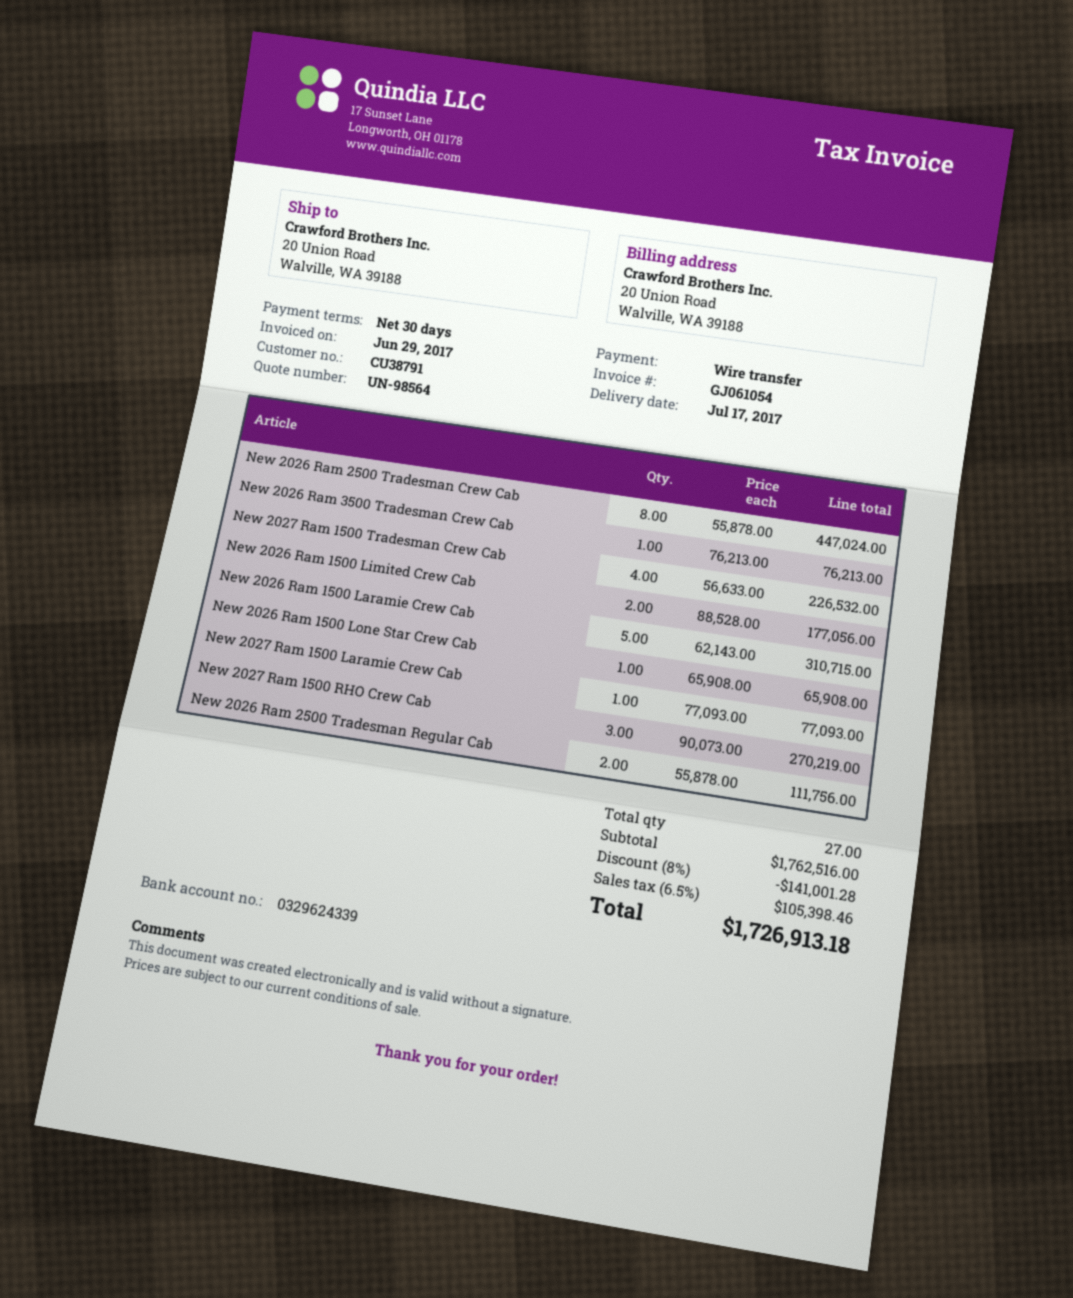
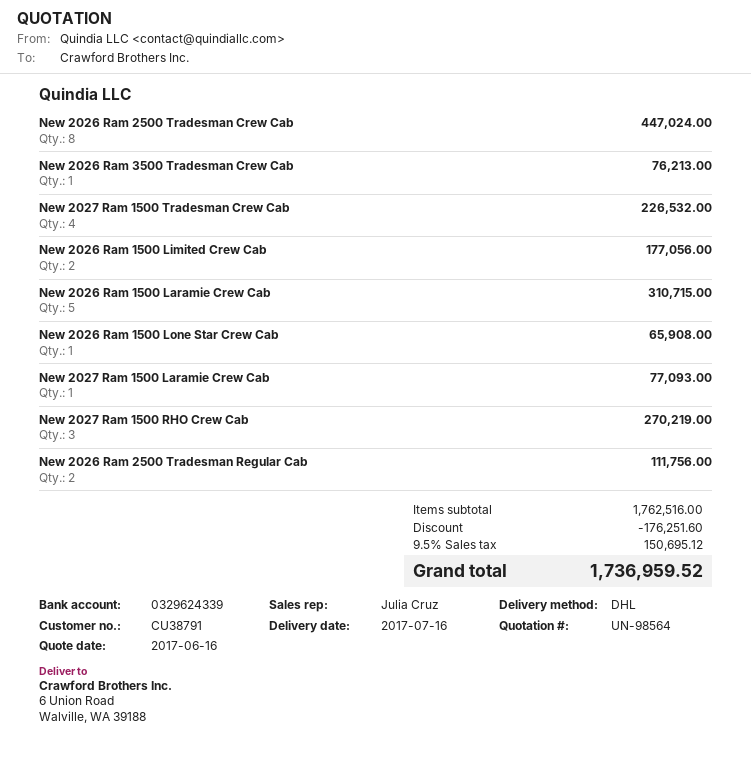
delivery date: 2017-07-17 -> 2017-07-16
ship to: 20 Union Road, Walville, WA 39188 -> 6 Union Road, Walville, WA 39188
discount: 141001.28 -> 176251.60
tax: 6.5% = 105398.46 -> 9.5% = 150695.12
total: 1726913.18 -> 1736959.52

